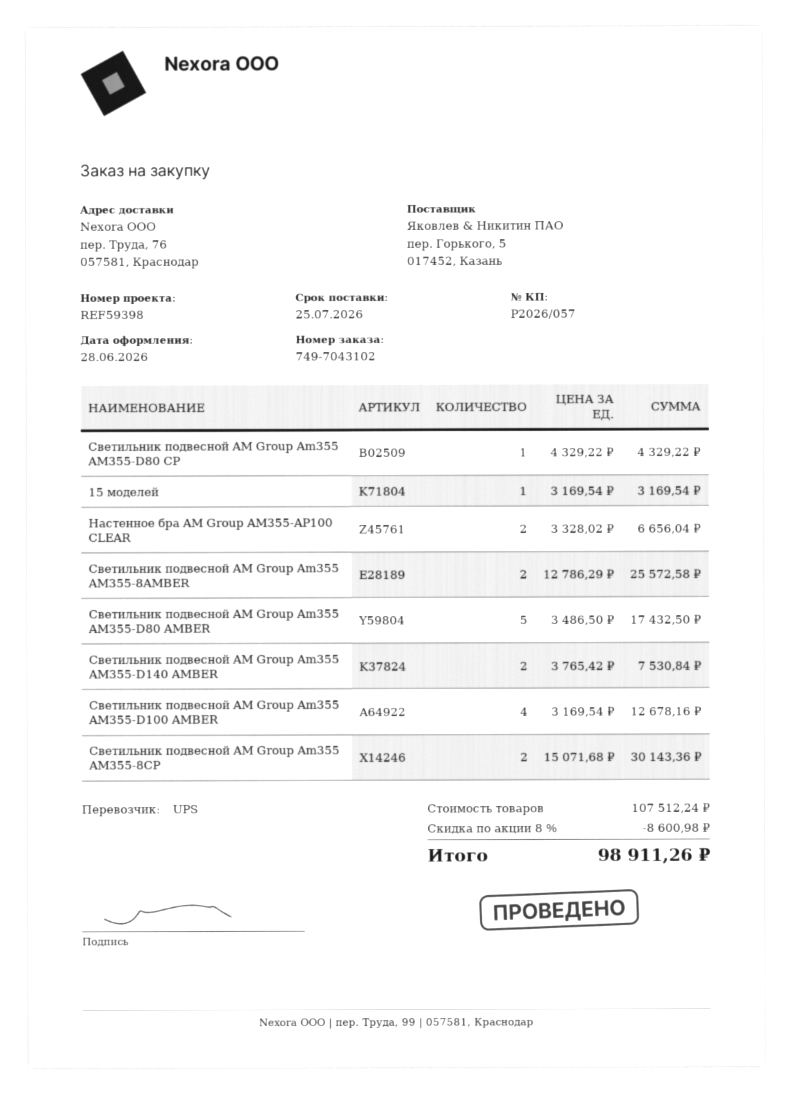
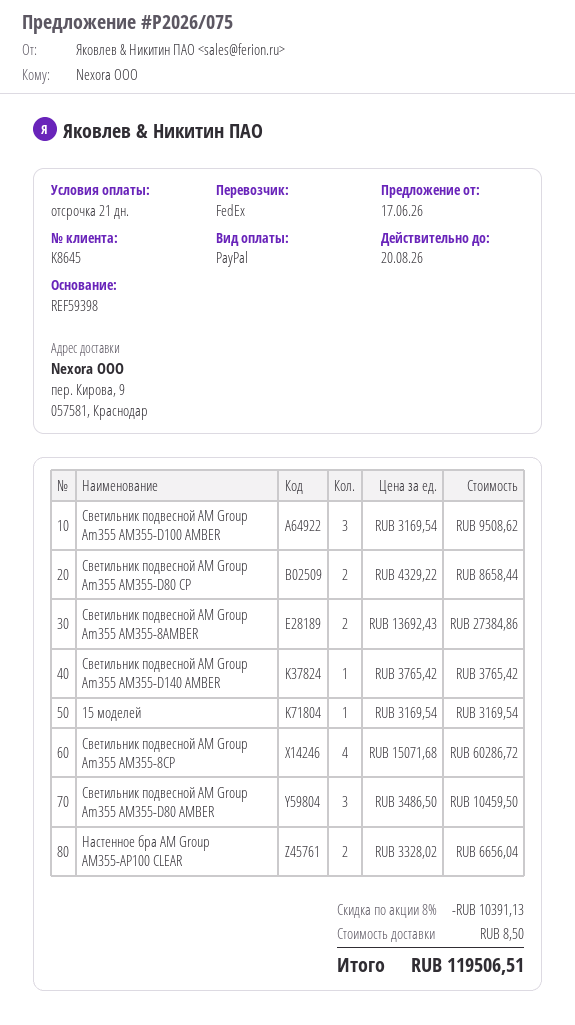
quote number: P2026/057 -> P2026/075
shipping method: UPS -> FedEx
ship to: пер. Труда, 76, 057581, Краснодар -> пер. Кирова, 9, 057581, Краснодар
Светильник подвесной AM Group Am355 AM355-D80 CP: 1 x 4329.22 = 4329.22 -> 2 x 4329.22 = 8658.44
Светильник подвесной AM Group Am355 AM355-8AMBER: 2 x 12786.29 = 25572.58 -> 2 x 13692.43 = 27384.86
Светильник подвесной AM Group Am355 AM355-D80 AMBER: 5 x 3486.50 = 17432.50 -> 3 x 3486.50 = 10459.50
Светильник подвесной AM Group Am355 AM355-D140 AMBER: 2 x 3765.42 = 7530.84 -> 1 x 3765.42 = 3765.42
Светильник подвесной AM Group Am355 AM355-D100 AMBER: 4 x 3169.54 = 12678.16 -> 3 x 3169.54 = 9508.62
Светильник подвесной AM Group Am355 AM355-8CP: 2 x 15071.68 = 30143.36 -> 4 x 15071.68 = 60286.72
discount: 8% = 8600.98 -> 8% = 10391.13
shipping: none -> 8.50
total: 98911.26 -> 119506.51

